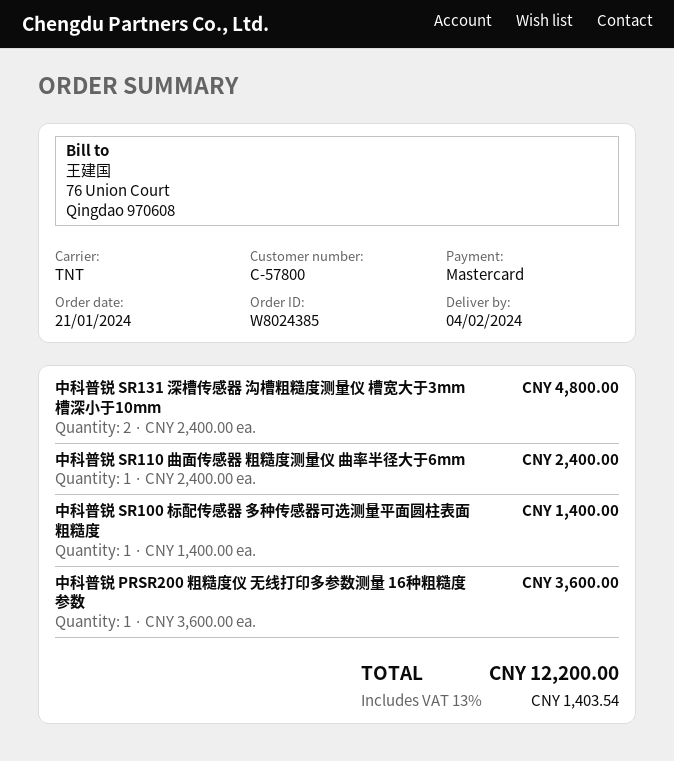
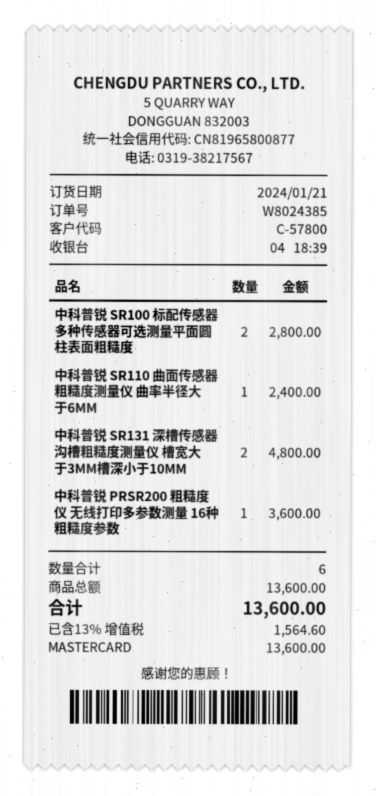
中科普锐 SR100 标配传感器 多种传感器可选测量平面圆柱表面粗糙度: 1 for 1400.00 -> 2 for 2800.00
tax: 13% = 1403.54 -> 13% = 1564.60
total: 12200.00 -> 13600.00

